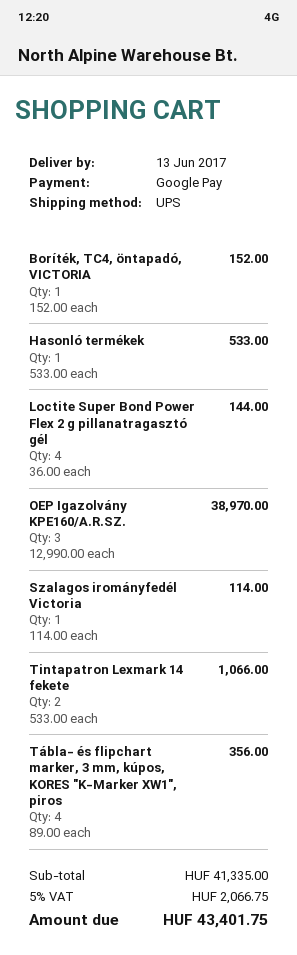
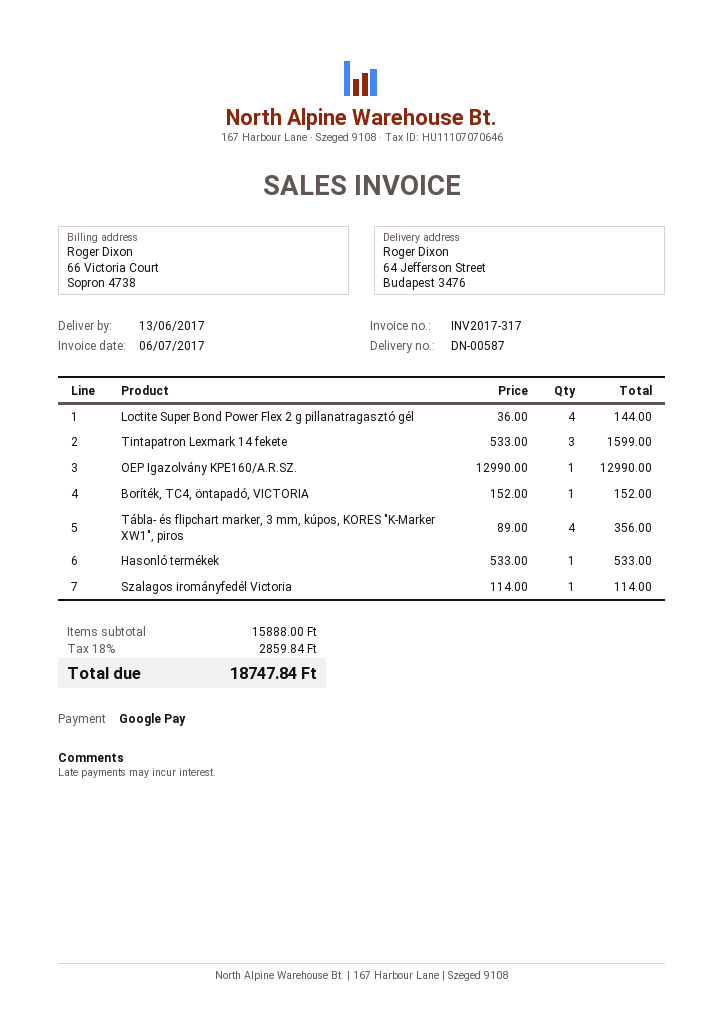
OEP Igazolvány KPE160/A.R.SZ.: 3 x 12990.00 = 38970.00 -> 1 x 12990.00 = 12990.00
Tintapatron Lexmark 14 fekete: 2 x 533.00 = 1066.00 -> 3 x 533.00 = 1599.00
subtotal: 41335.00 -> 15888.00
tax: 5% = 2066.75 -> 18% = 2859.84
total: 43401.75 -> 18747.84

